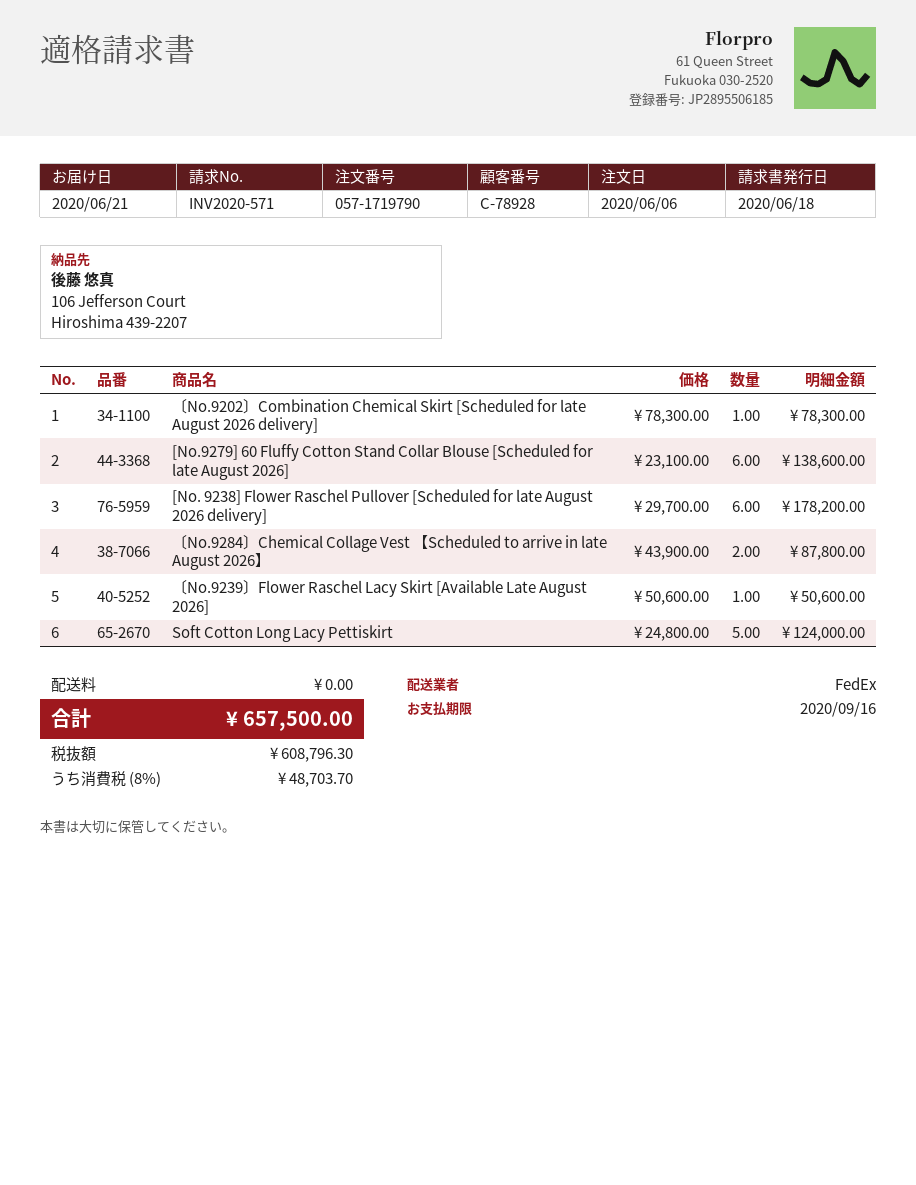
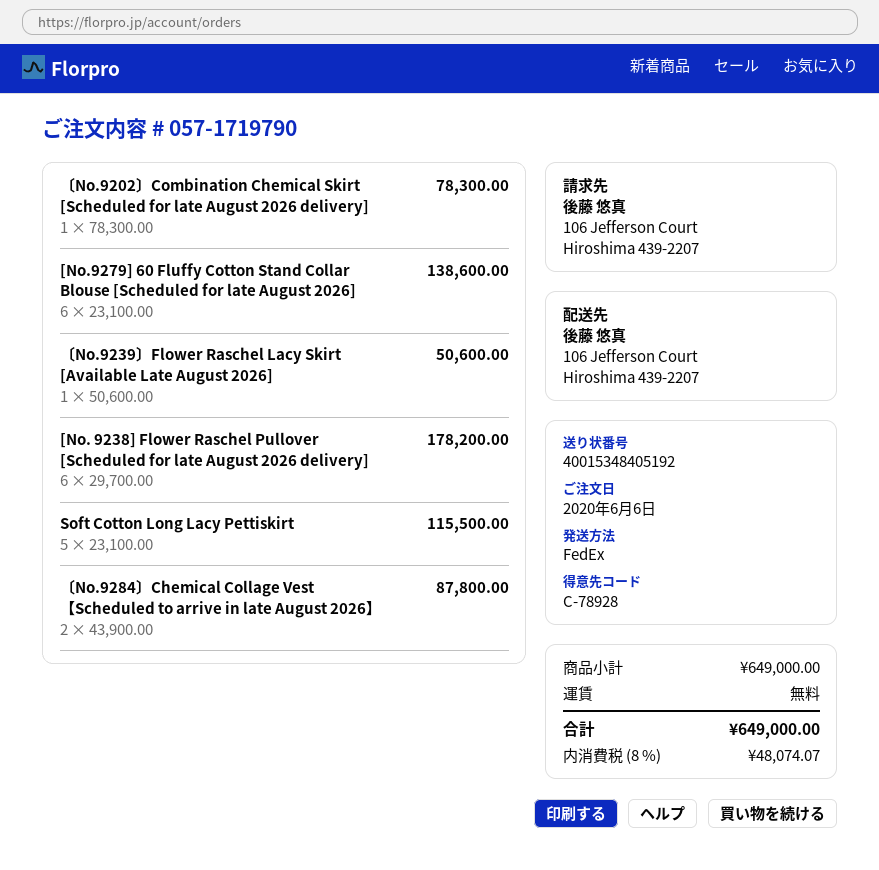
Soft Cotton Long Lacy Pettiskirt: 5 x 24800.00 = 124000.00 -> 5 x 23100.00 = 115500.00
tax: 8% = 48703.70 -> 8% = 48074.07
total: 657500.00 -> 649000.00

